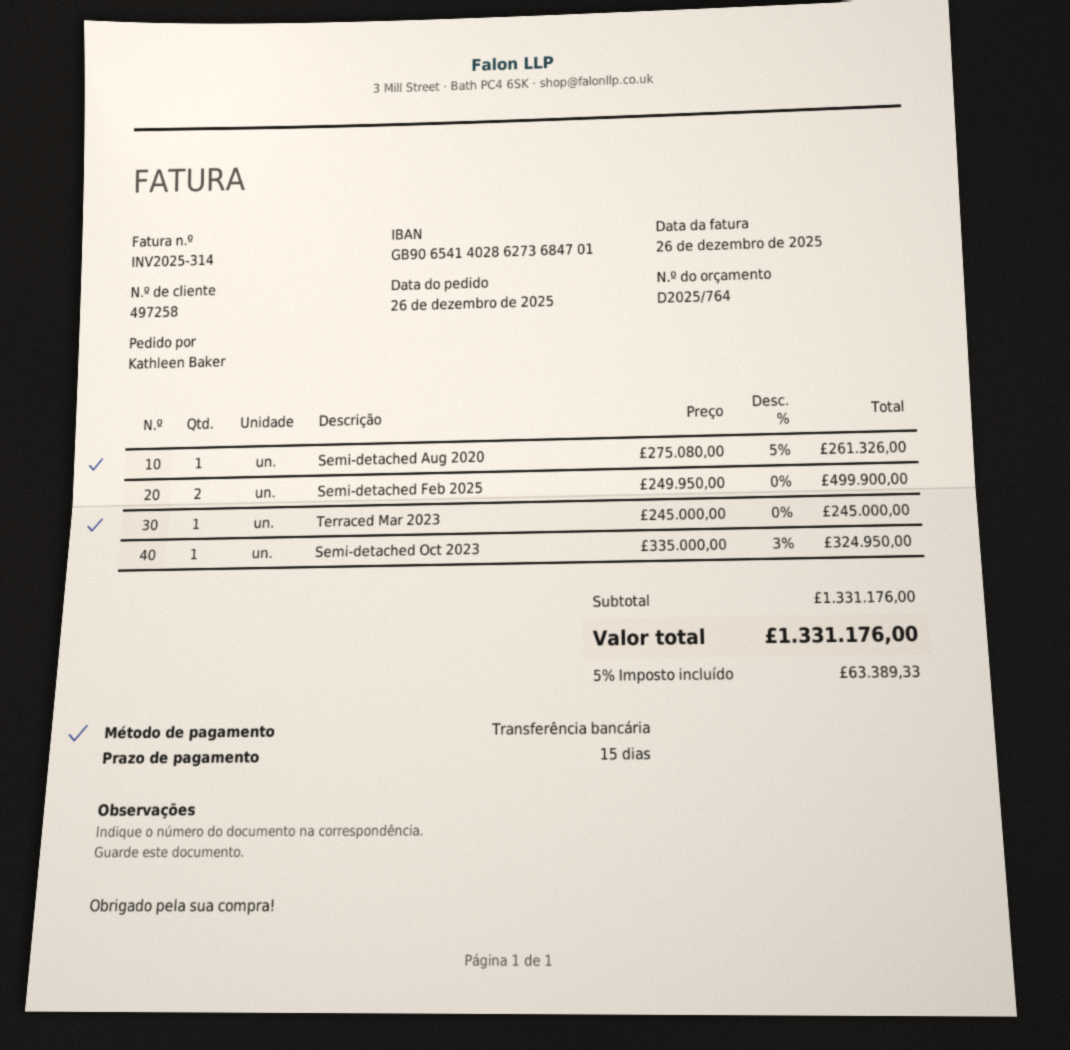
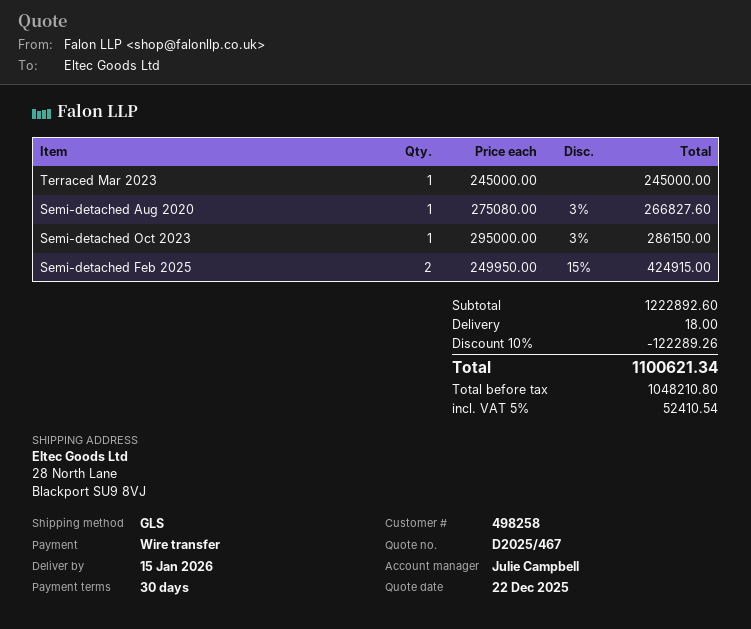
quote number: D2025/764 -> D2025/467
payment terms: 15 days -> 30 days
customer number: 497258 -> 498258
Semi-detached Aug 2020: 1 x 275080.00 - 5% = 261326.00 -> 1 x 275080.00 - 3% = 266827.60
Semi-detached Feb 2025: 2 x 249950.00 = 499900.00 -> 2 x 249950.00 - 15% = 424915.00
Semi-detached Oct 2023: 1 x 335000.00 - 3% = 324950.00 -> 1 x 295000.00 - 3% = 286150.00
subtotal: 1331176.00 -> 1222892.60
discount: none -> 10% = 122289.26
shipping: none -> 18.00
tax: 5% = 63389.33 -> 5% = 52410.54
total: 1331176.00 -> 1100621.34

